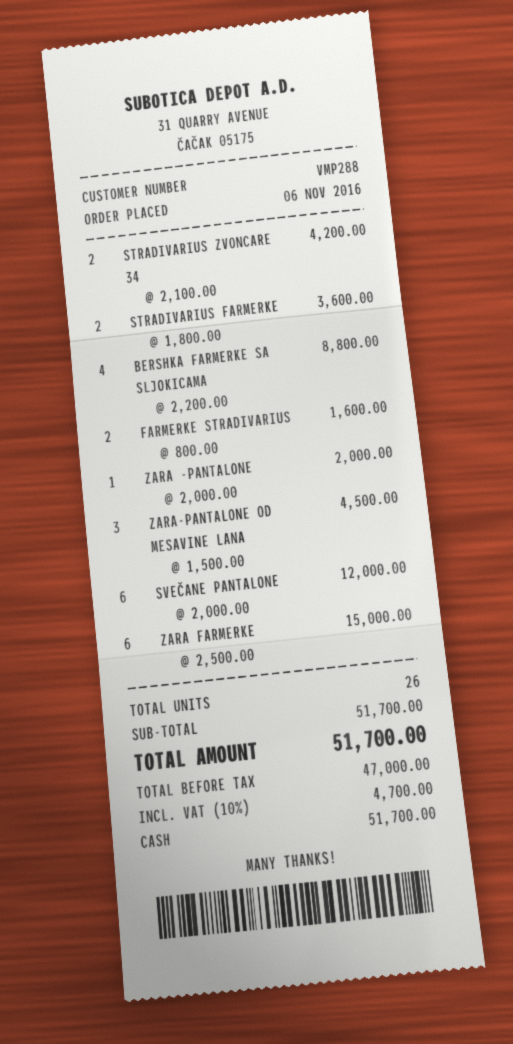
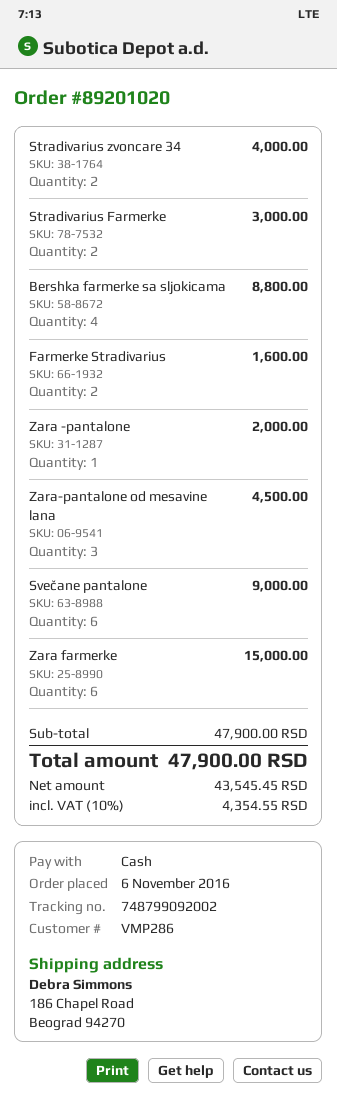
customer number: VMP288 -> VMP286
STRADIVARIUS ZVONCARE 34: 2 for 4200.00 -> 2 for 4000.00
STRADIVARIUS FARMERKE: 2 for 3600.00 -> 2 for 3000.00
SVEČANE PANTALONE: 6 for 12000.00 -> 6 for 9000.00
subtotal: 51700.00 -> 47900.00
net: 47000.00 -> 43545.45
tax: 10% = 4700.00 -> 10% = 4354.55
total: 51700.00 -> 47900.00

